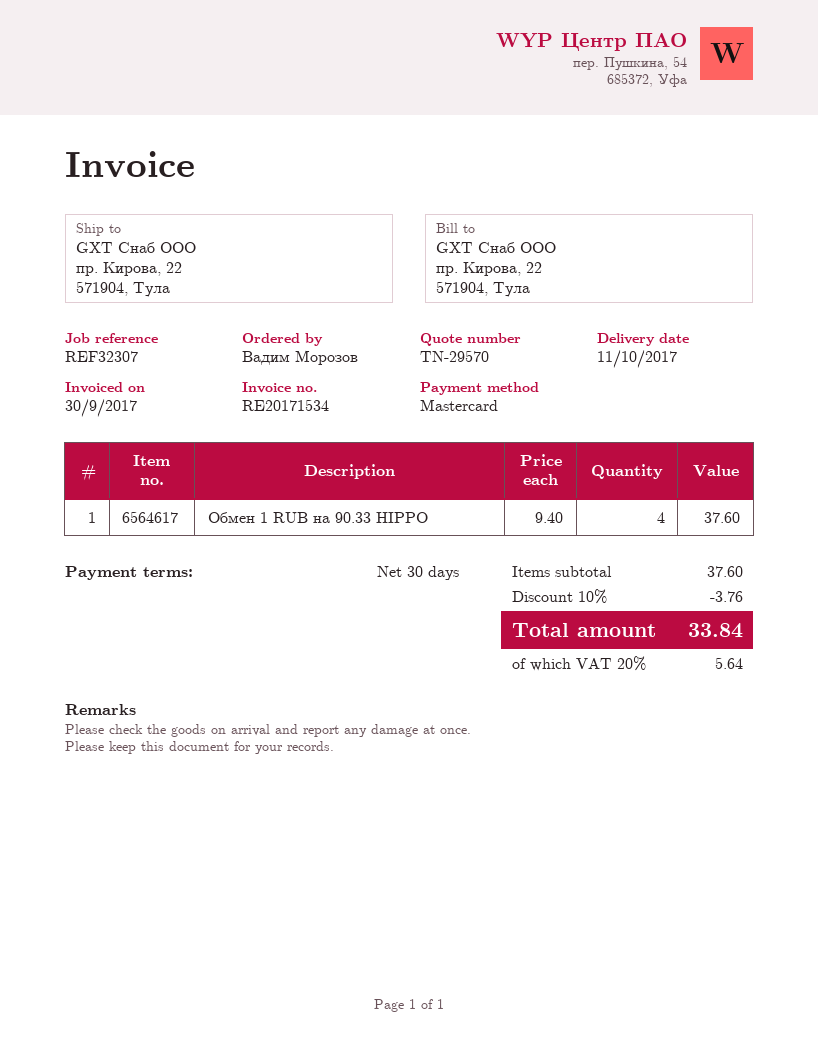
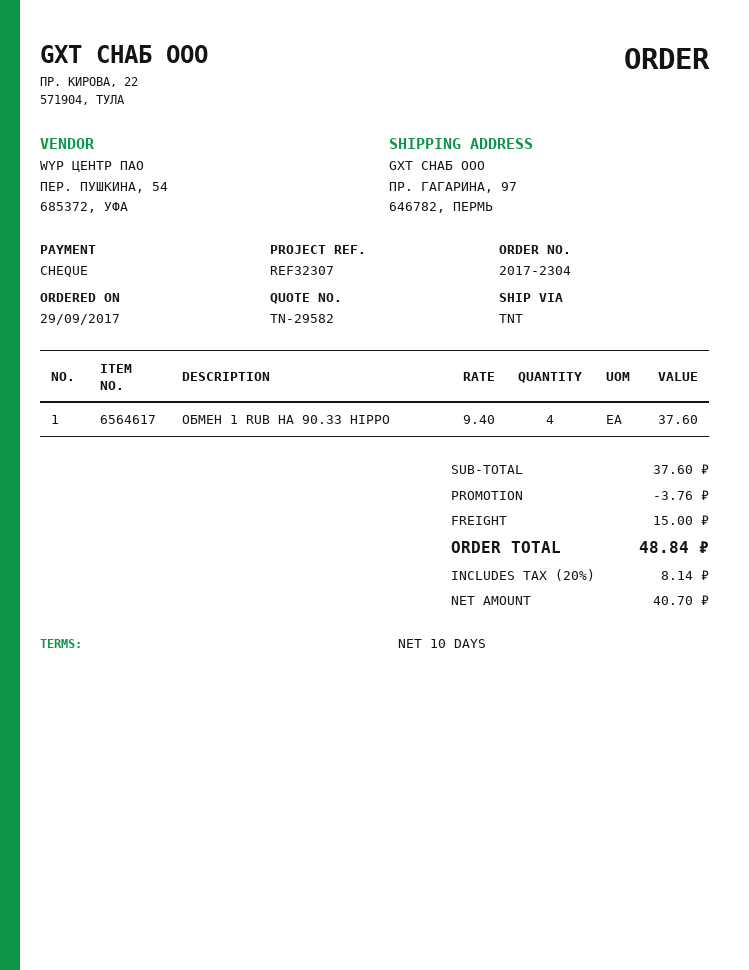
quote number: TN-29570 -> TN-29582
payment terms: 30 days -> 10 days
payment method: Mastercard -> cheque
ship to: пр. Кирова, 22, 571904, Тула -> ПР. ГАГАРИНА, 97, 646782, ПЕРМЬ
shipping: none -> 15.00
tax: 20% = 5.64 -> 20% = 8.14
total: 33.84 -> 48.84

